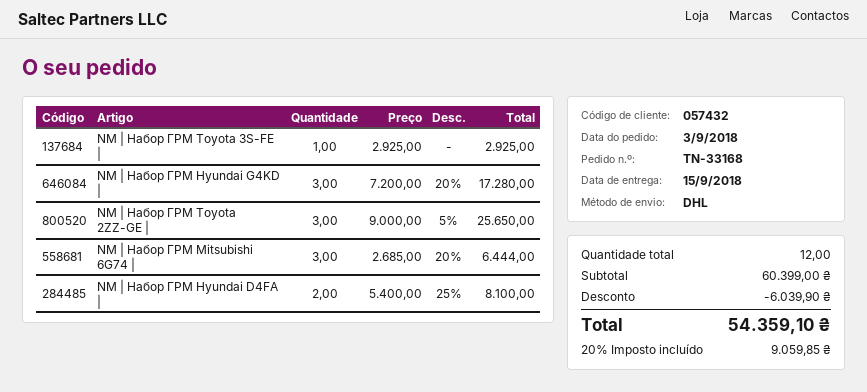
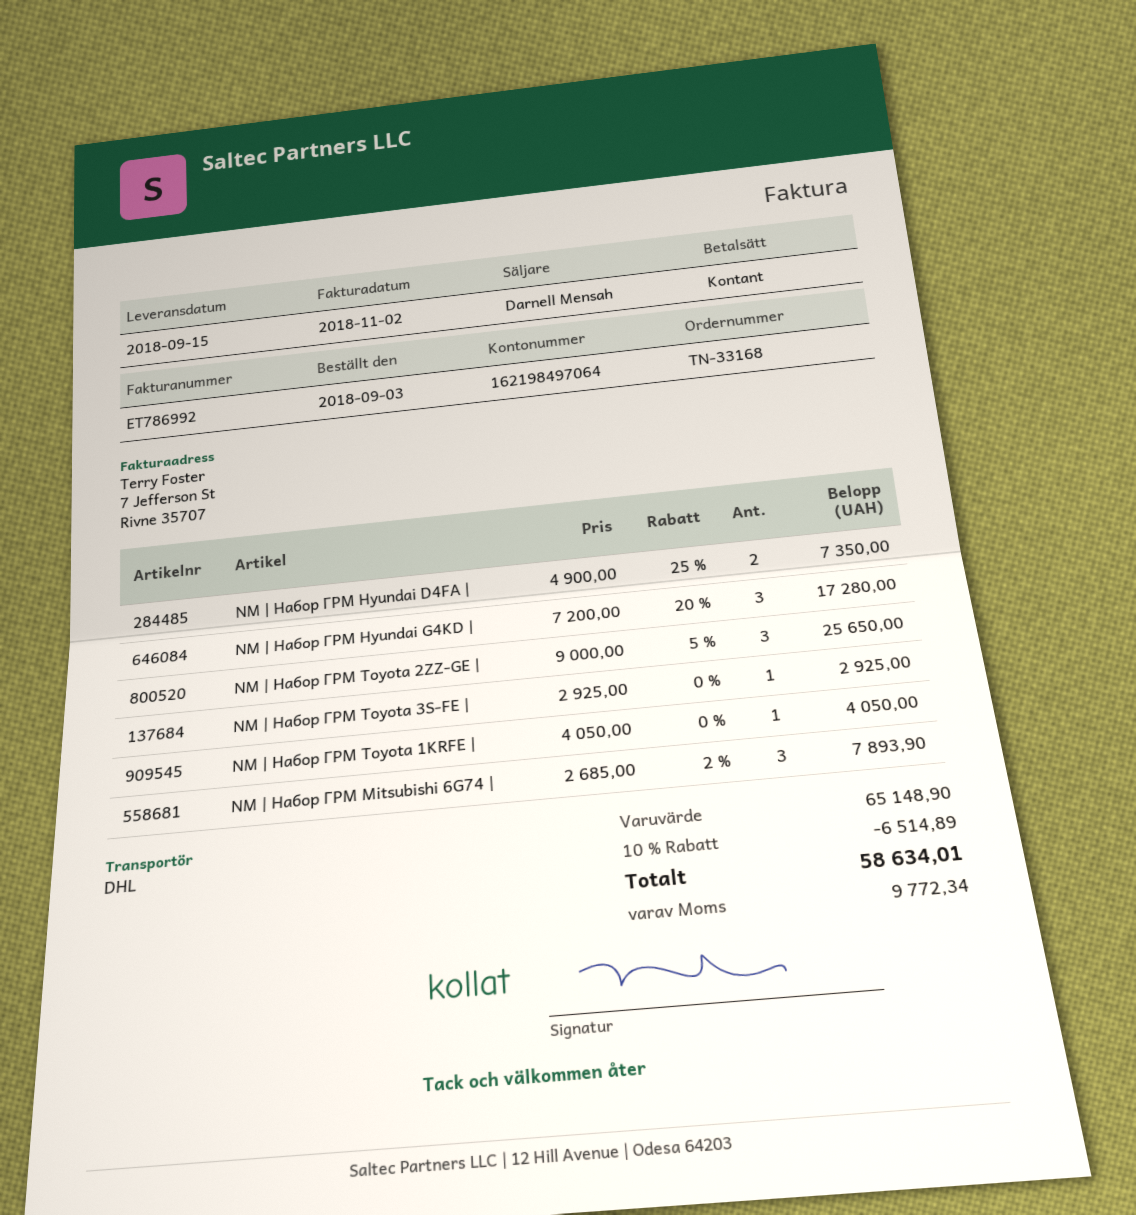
NM | Набор ГРМ Mitsubishi 6G74 |: 3 x 2685.00 - 20% = 6444.00 -> 3 x 2685.00 - 2% = 7893.90
NM | Набор ГРМ Hyundai D4FA |: 2 x 5400.00 - 25% = 8100.00 -> 2 x 4900.00 - 25% = 7350.00
NM | Набор ГРМ Toyota 1KRFE |: none -> 1 x 4050.00 = 4050.00
subtotal: 60399.00 -> 65148.90
discount: 6039.90 -> 6514.89
tax: 9059.85 -> 9772.34
total: 54359.10 -> 58634.01

